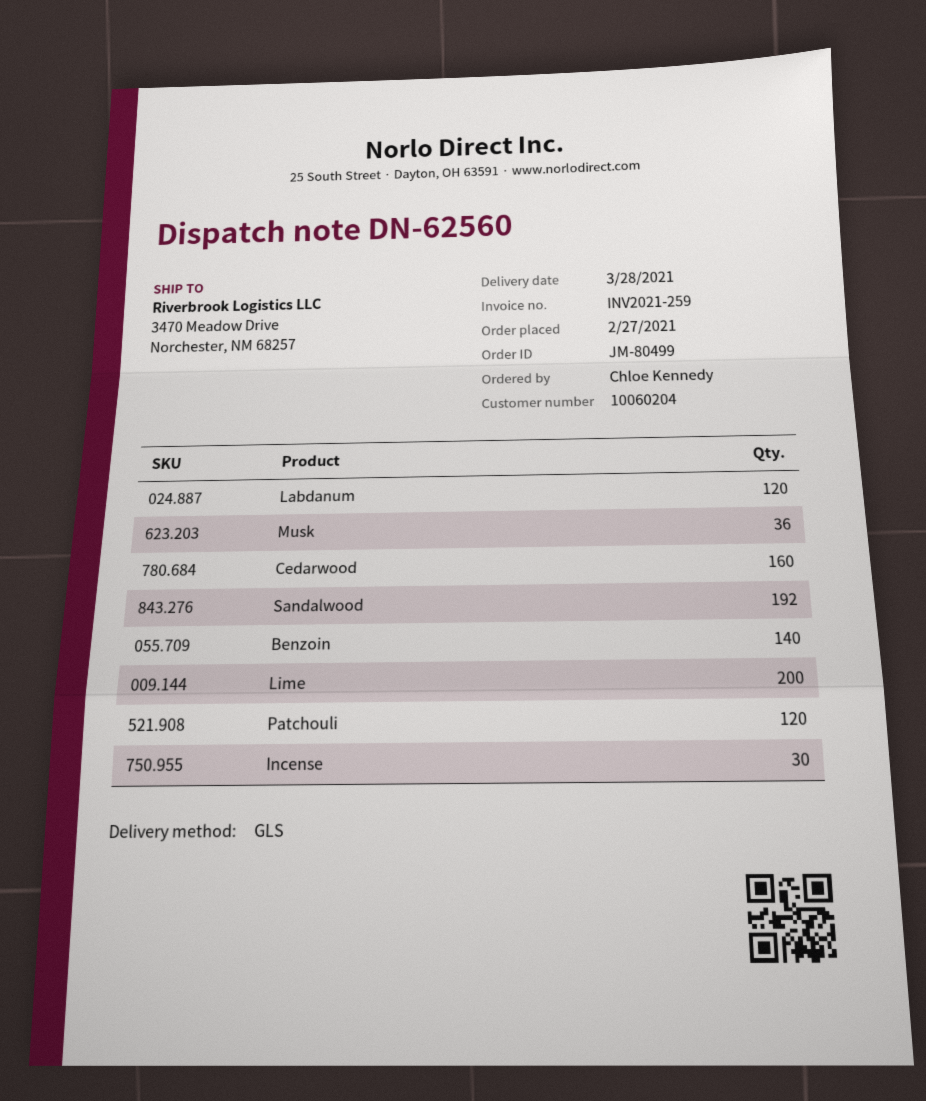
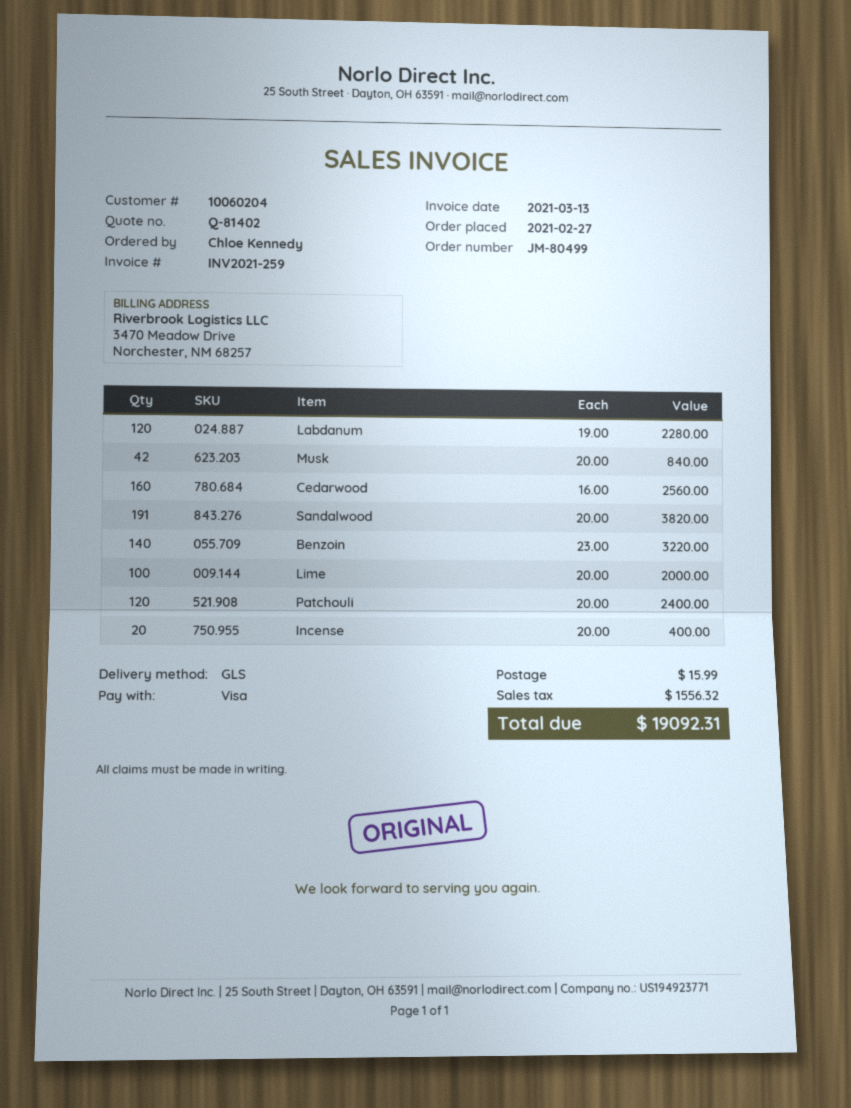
Musk: 36 -> 42
Sandalwood: 192 -> 191
Lime: 200 -> 100
Incense: 30 -> 20

